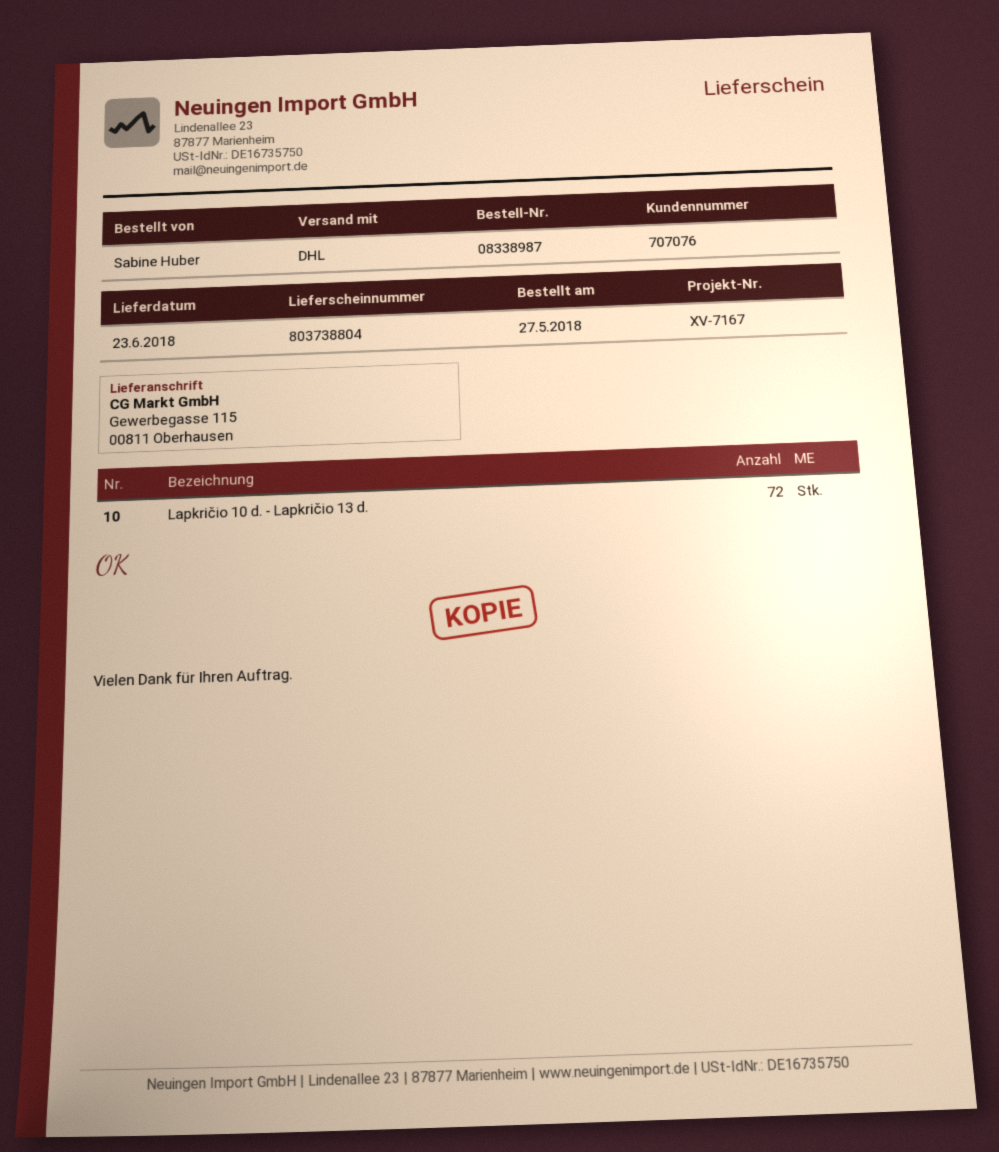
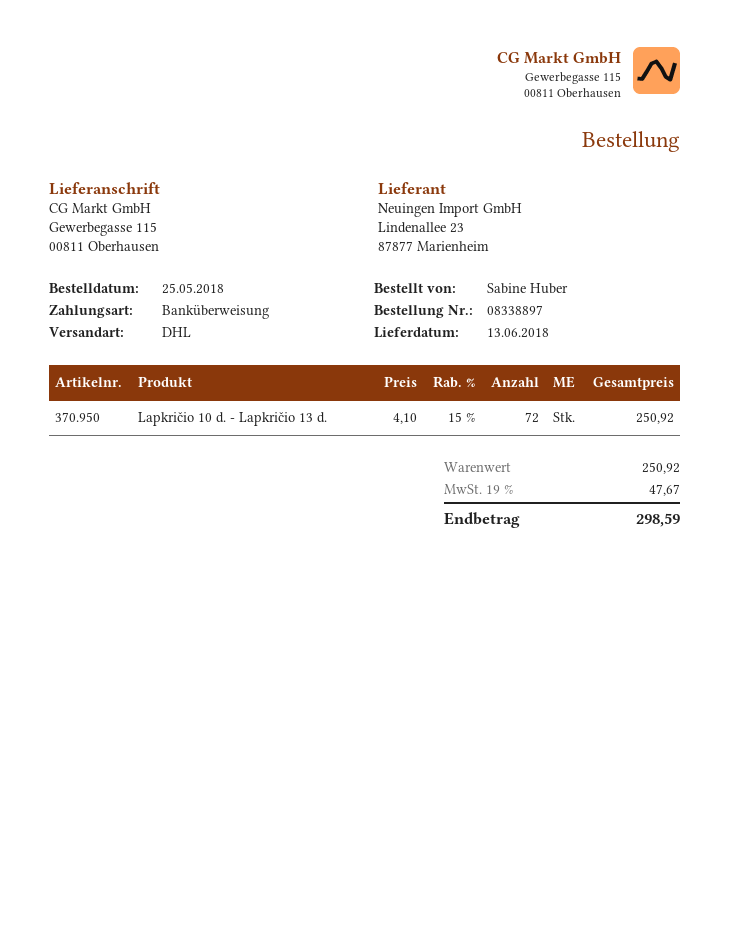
order number: 08338987 -> 08338897
order date: 2018-05-27 -> 2018-05-25
delivery date: 2018-06-23 -> 2018-06-13

